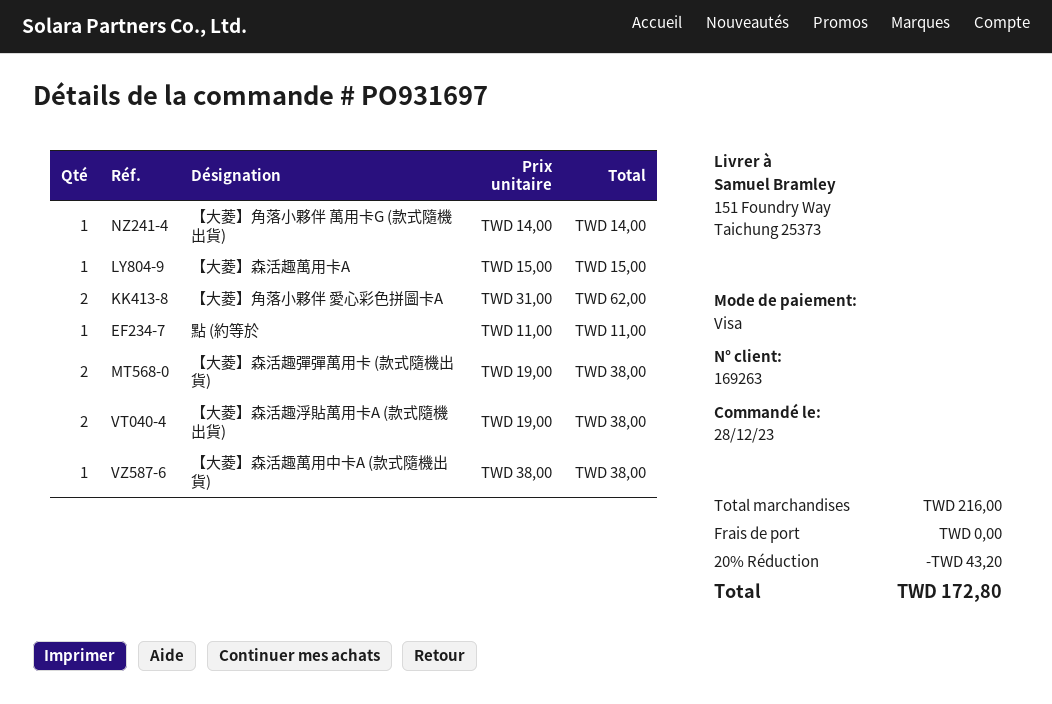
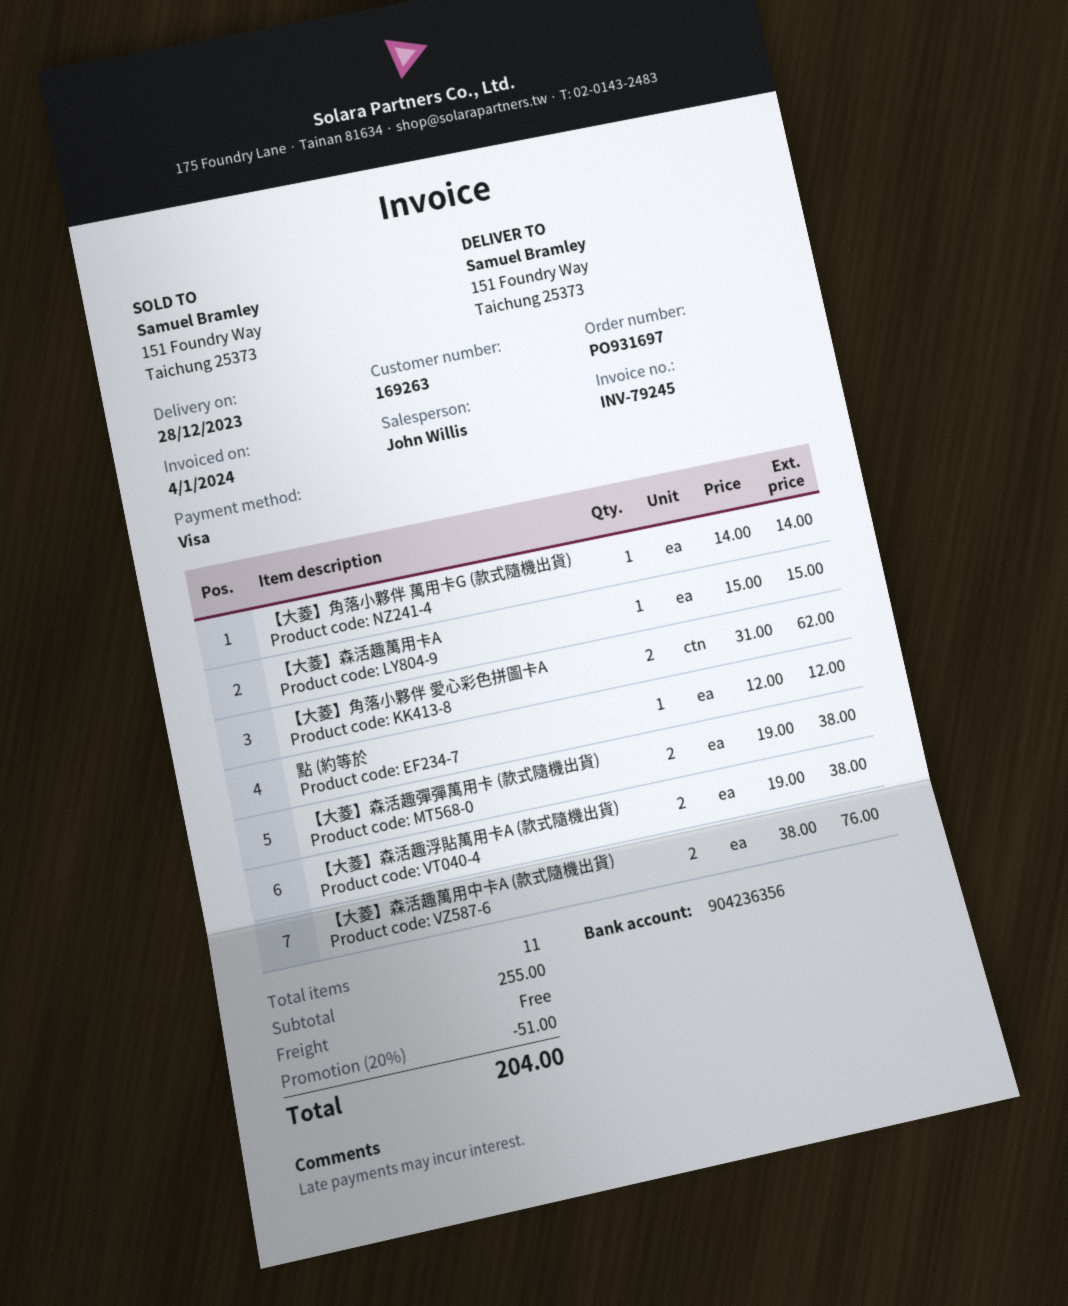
點 (約等於: 1 x 11.00 = 11.00 -> 1 x 12.00 = 12.00
【大菱】森活趣萬用中卡A (款式隨機出貨): 1 x 38.00 = 38.00 -> 2 x 38.00 = 76.00
subtotal: 216.00 -> 255.00
discount: 20% = 43.20 -> 20% = 51.00
total: 172.80 -> 204.00

